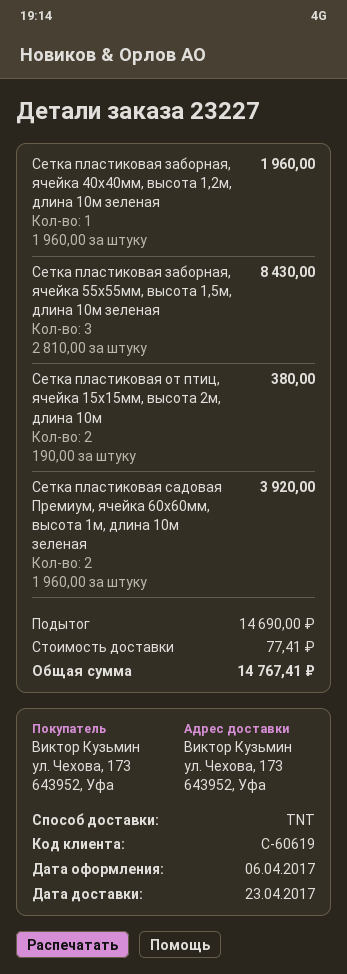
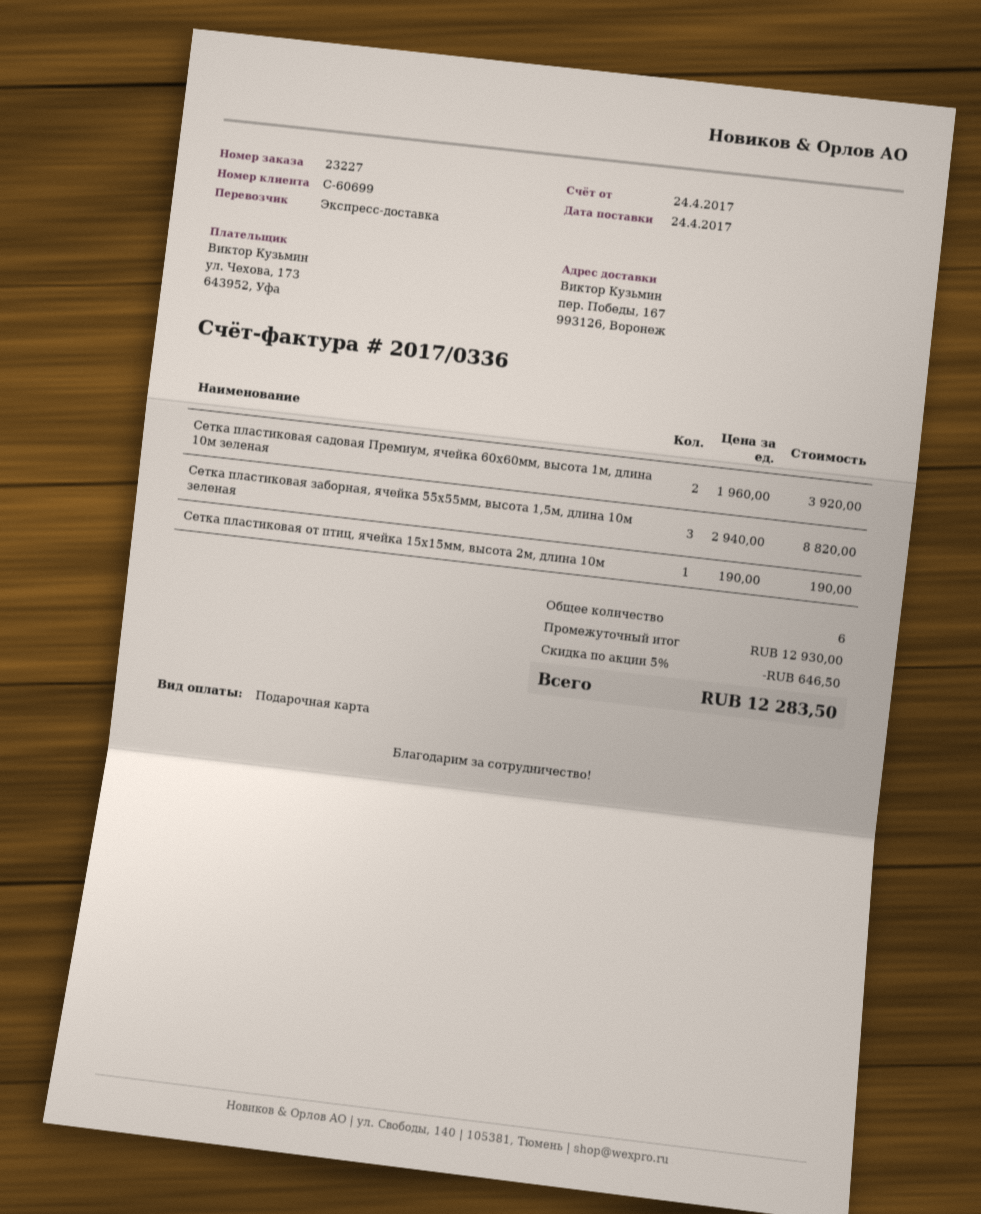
delivery date: 2017-04-23 -> 2017-04-24
customer number: C-60619 -> C-60699
shipping method: TNT -> express
ship to: ул. Чехова, 173, 643952, Уфа -> пер. Победы, 167, 993126, Воронеж
Сетка пластиковая заборная, ячейка 40х40мм, высота 1,2м, длина 10м зеленая: 1 x 1960.00 = 1960.00 -> none
Сетка пластиковая заборная, ячейка 55х55мм, высота 1,5м, длина 10м зеленая: 3 x 2810.00 = 8430.00 -> 3 x 2940.00 = 8820.00
Сетка пластиковая от птиц, ячейка 15х15мм, высота 2м, длина 10м: 2 x 190.00 = 380.00 -> 1 x 190.00 = 190.00
subtotal: 14690.00 -> 12930.00
discount: none -> 5% = 646.50
shipping: 77.41 -> none
total: 14767.41 -> 12283.50

